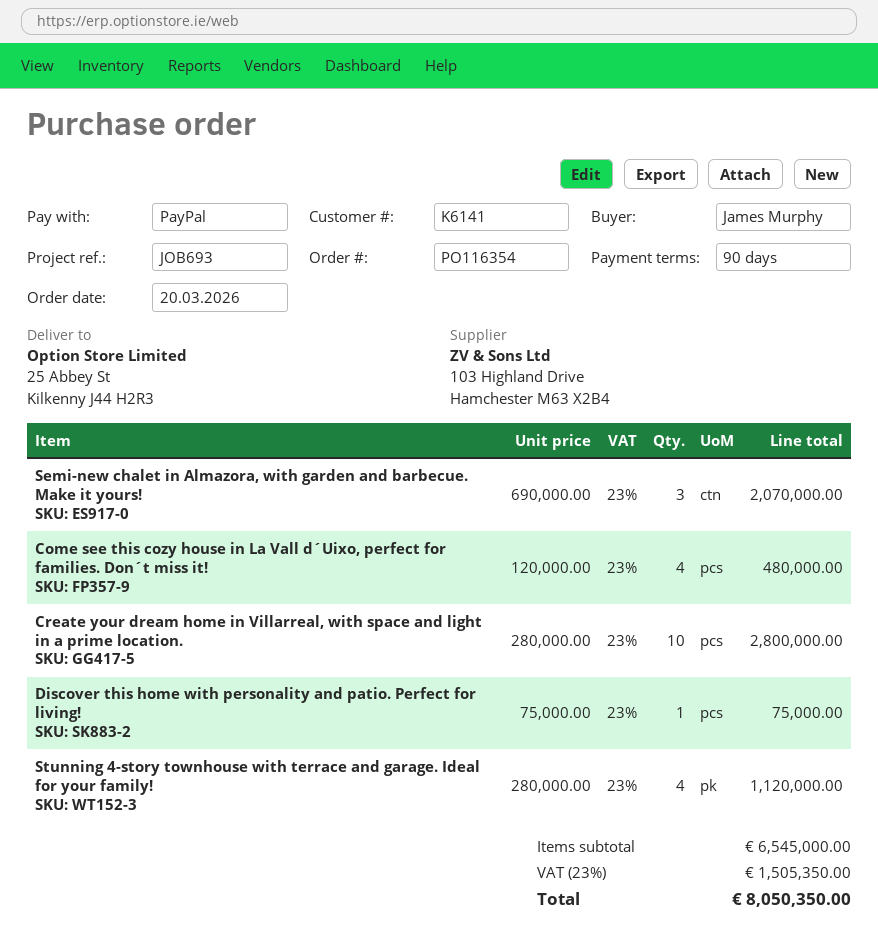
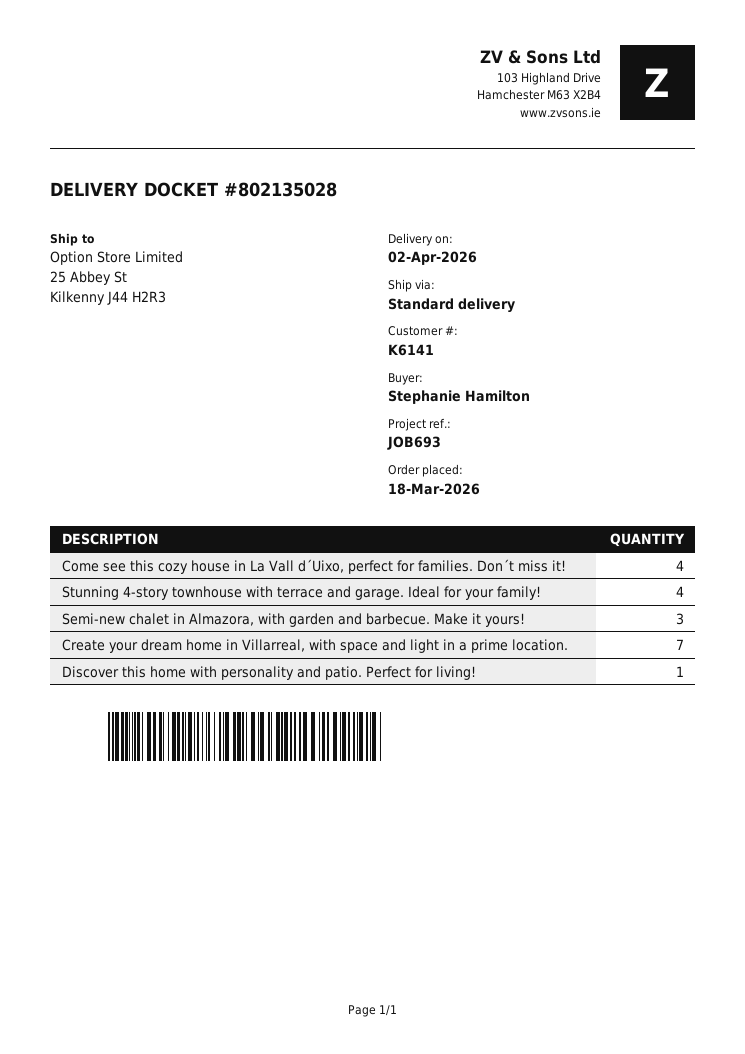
order date: 2026-03-20 -> 2026-03-18
ordered by: James Murphy -> Stephanie Hamilton
Create your dream home in Villarreal, with space and light in a prime location.: 10 -> 7

